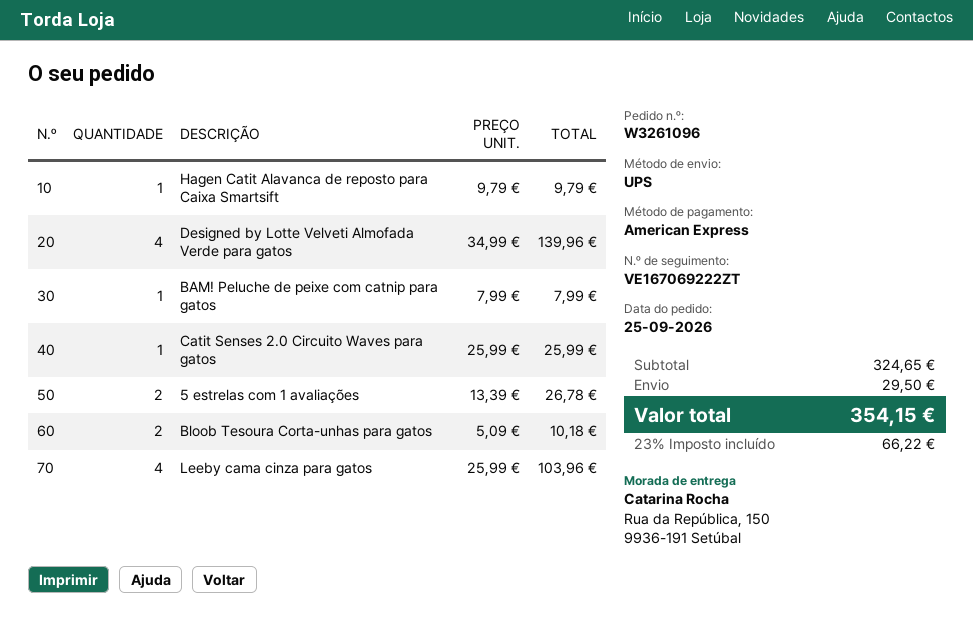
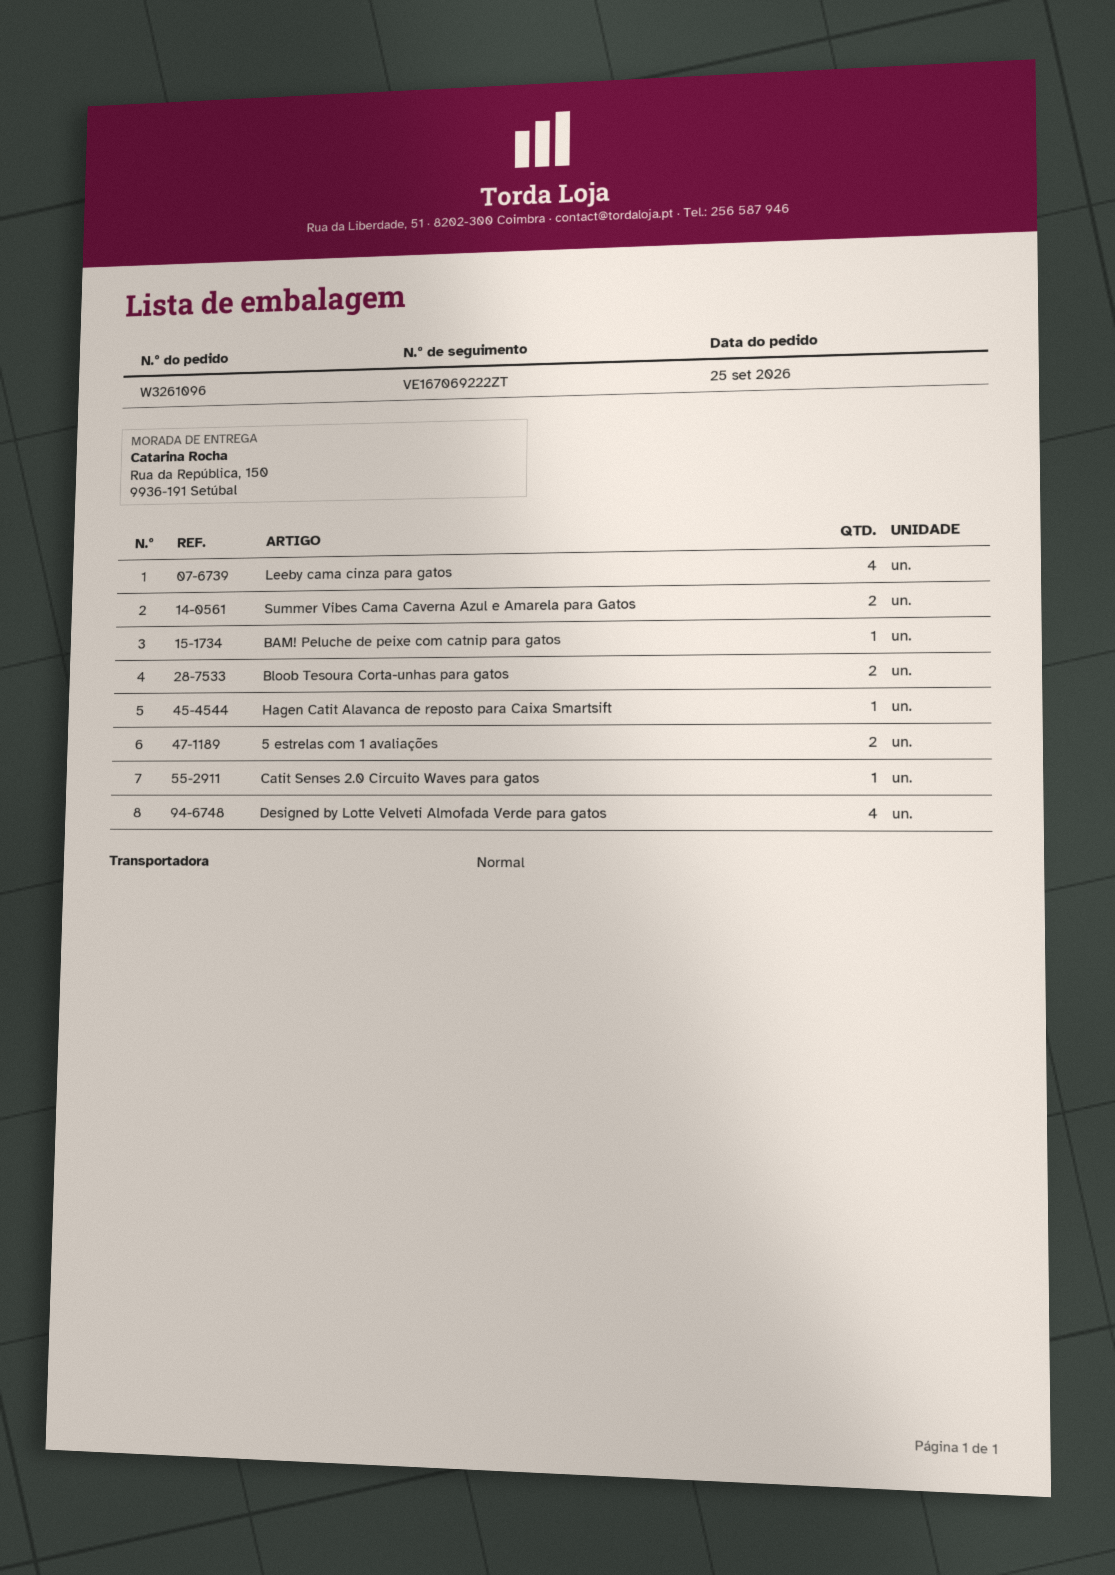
shipping method: UPS -> standard
Summer Vibes Cama Caverna Azul e Amarela para Gatos: none -> 2

